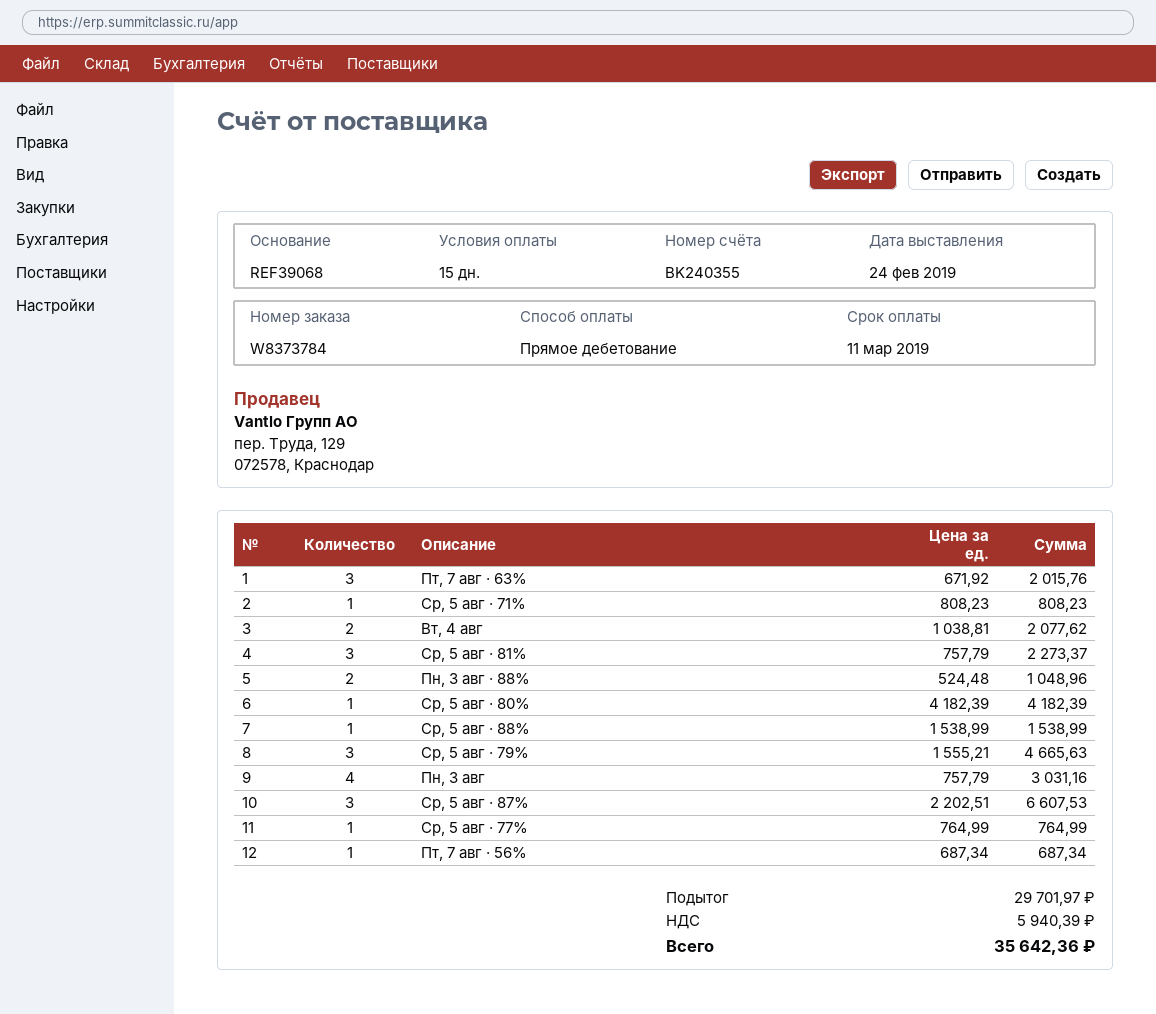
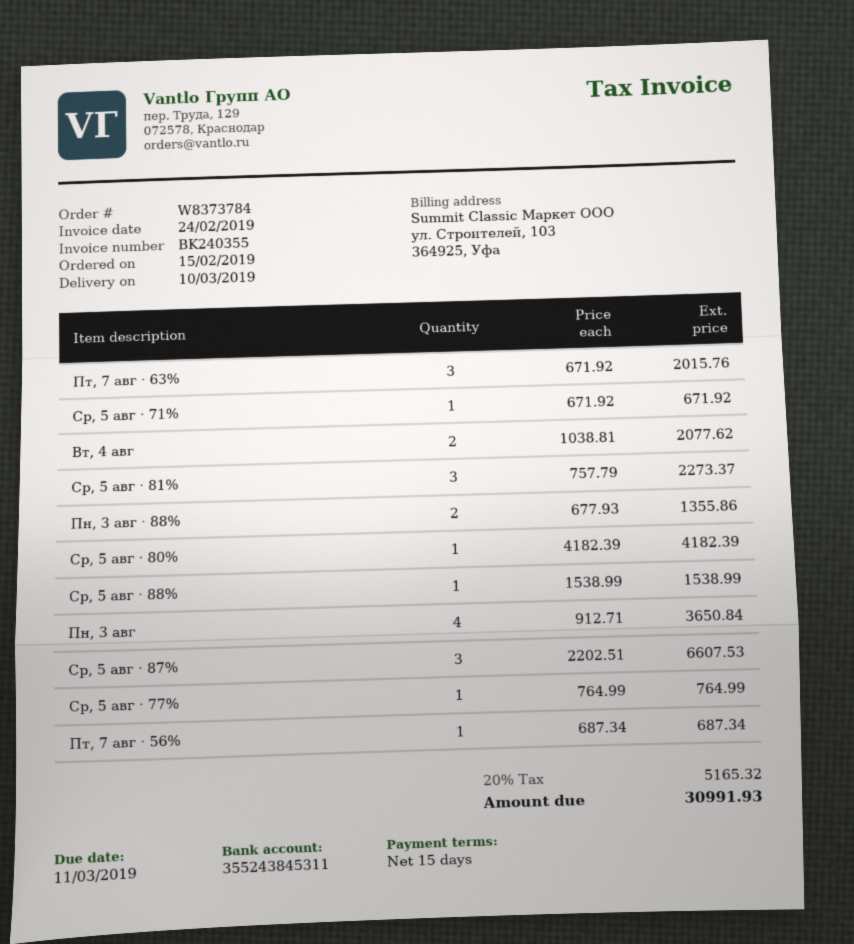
Ср, 5 авг · 71%: 1 x 808.23 = 808.23 -> 1 x 671.92 = 671.92
Пн, 3 авг · 88%: 2 x 524.48 = 1048.96 -> 2 x 677.93 = 1355.86
Ср, 5 авг · 79%: 3 x 1555.21 = 4665.63 -> none
Пн, 3 авг: 4 x 757.79 = 3031.16 -> 4 x 912.71 = 3650.84
tax: 5940.39 -> 5165.32
total: 35642.36 -> 30991.93

